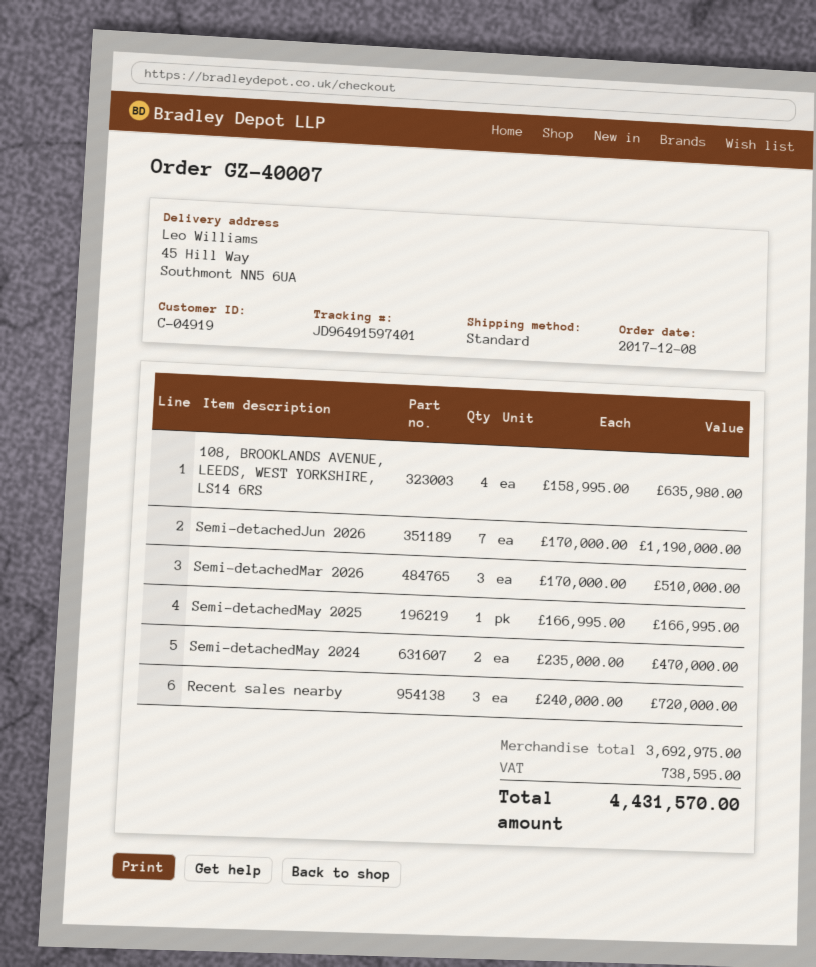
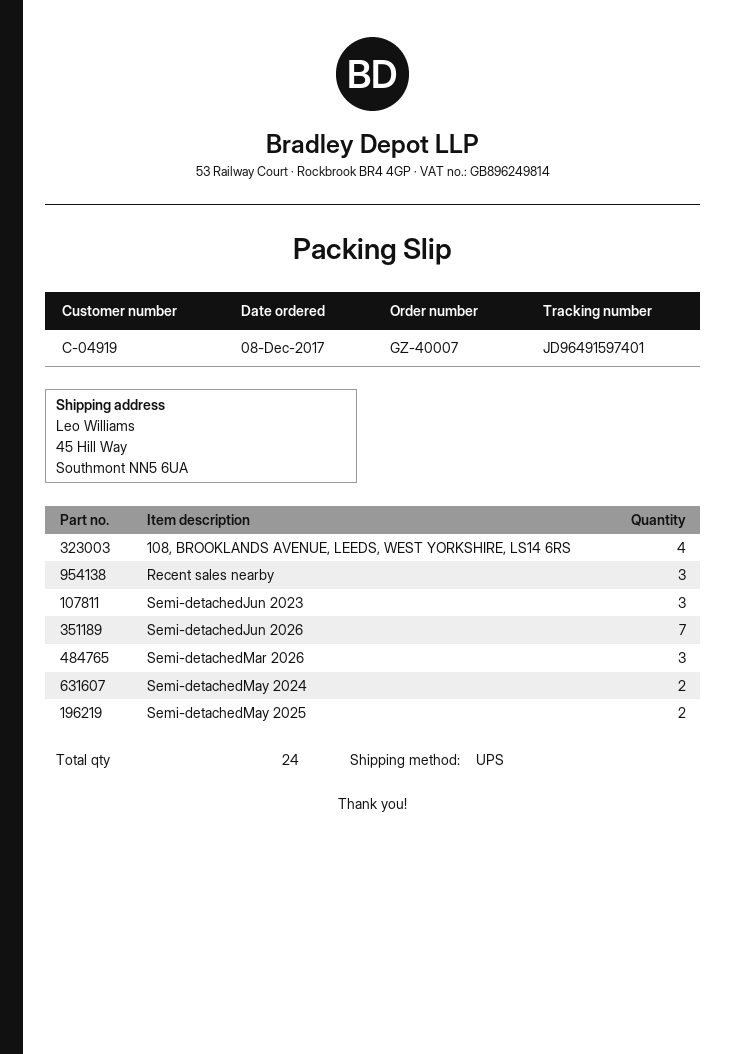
shipping method: standard -> UPS
Semi-detachedMay 2025: 1 -> 2
Semi-detachedJun 2023: none -> 3

